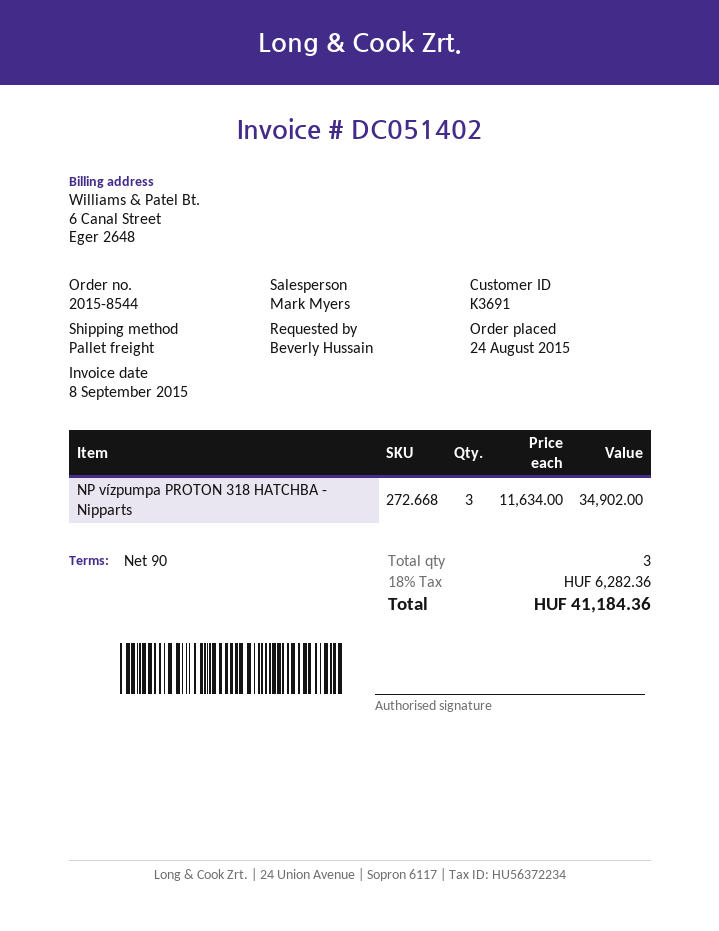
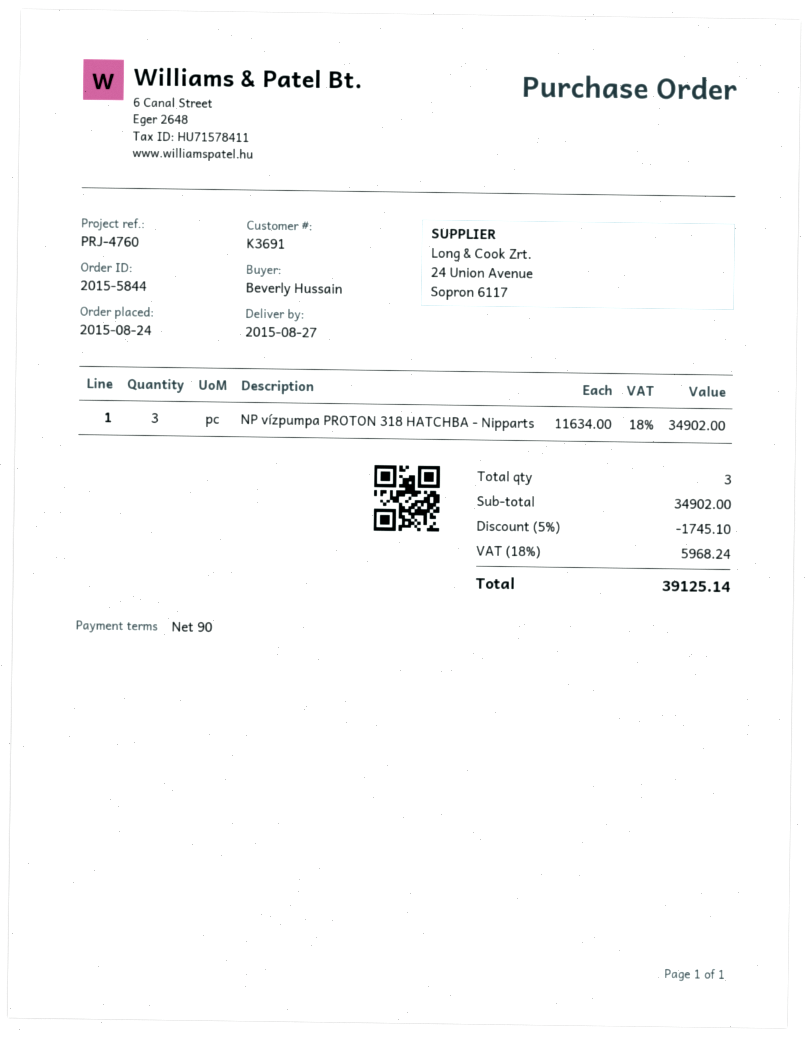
order number: 2015-8544 -> 2015-5844
discount: none -> 5% = 1745.10
tax: 18% = 6282.36 -> 18% = 5968.24
total: 41184.36 -> 39125.14

